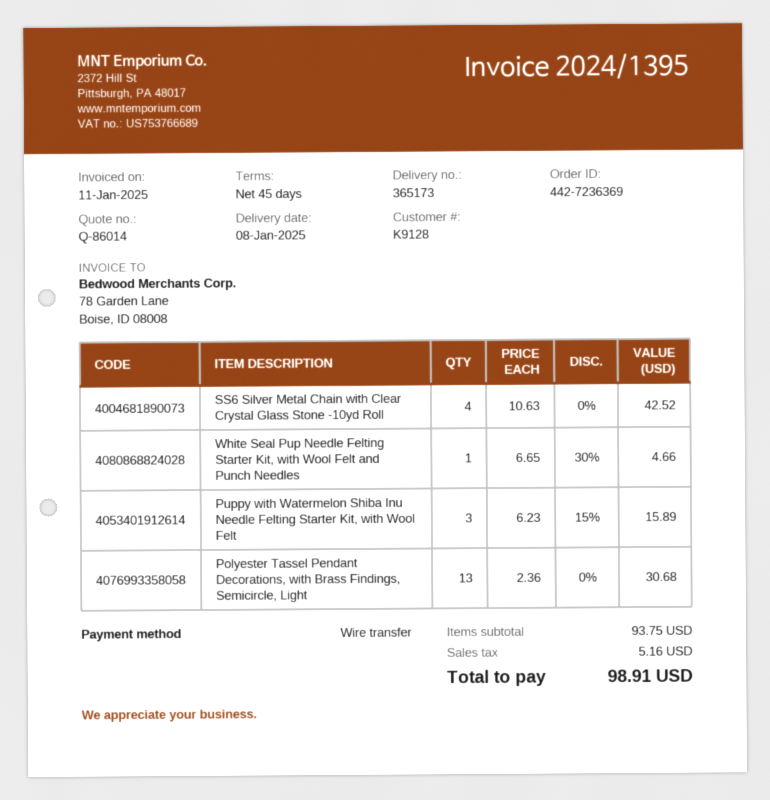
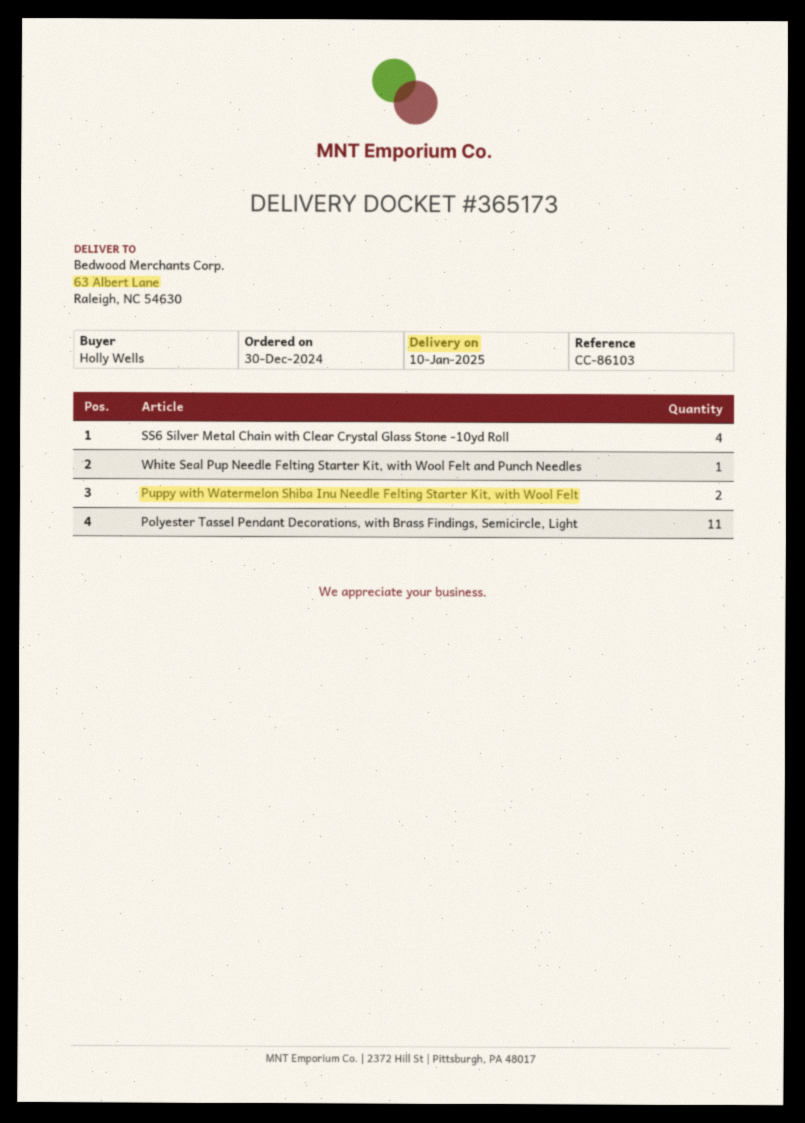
delivery date: 2025-01-08 -> 2025-01-10
Puppy with Watermelon Shiba Inu Needle Felting Starter Kit, with Wool Felt: 3 -> 2
Polyester Tassel Pendant Decorations, with Brass Findings, Semicircle, Light: 13 -> 11

